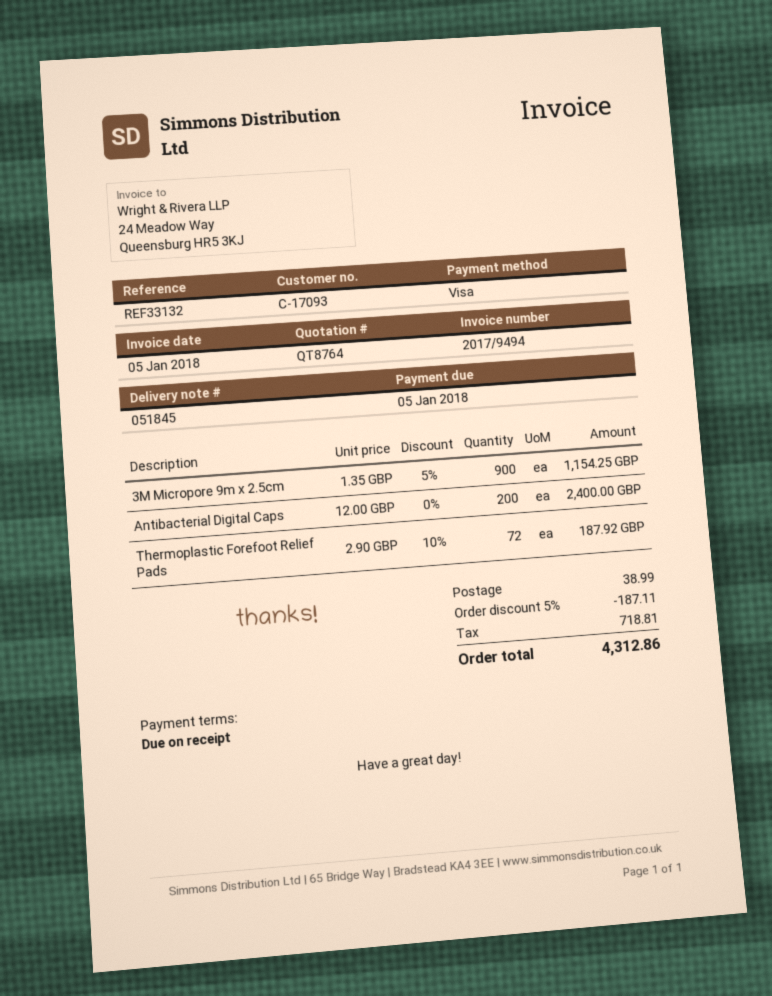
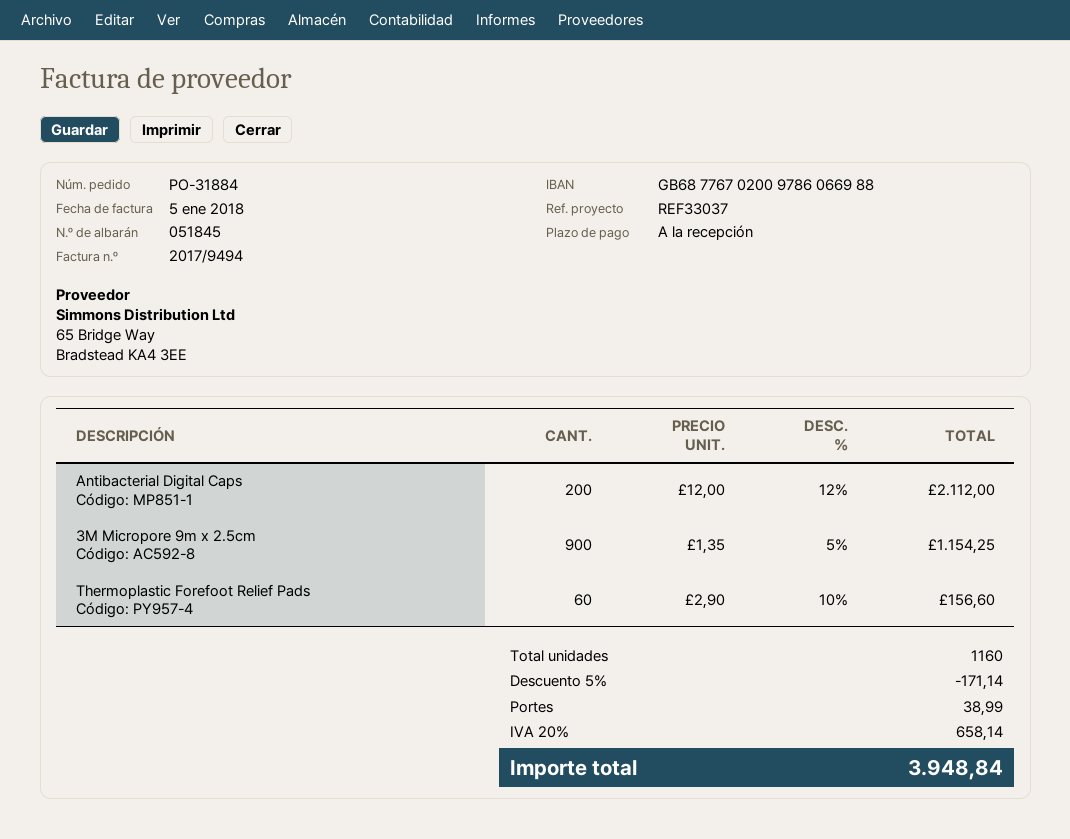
reference: REF33132 -> REF33037
Antibacterial Digital Caps: 200 x 12.00 = 2400.00 -> 200 x 12.00 - 12% = 2112.00
Thermoplastic Forefoot Relief Pads: 72 x 2.90 - 10% = 187.92 -> 60 x 2.90 - 10% = 156.60
discount: 5% = 187.11 -> 5% = 171.14
tax: 718.81 -> 658.14
total: 4312.86 -> 3948.84

